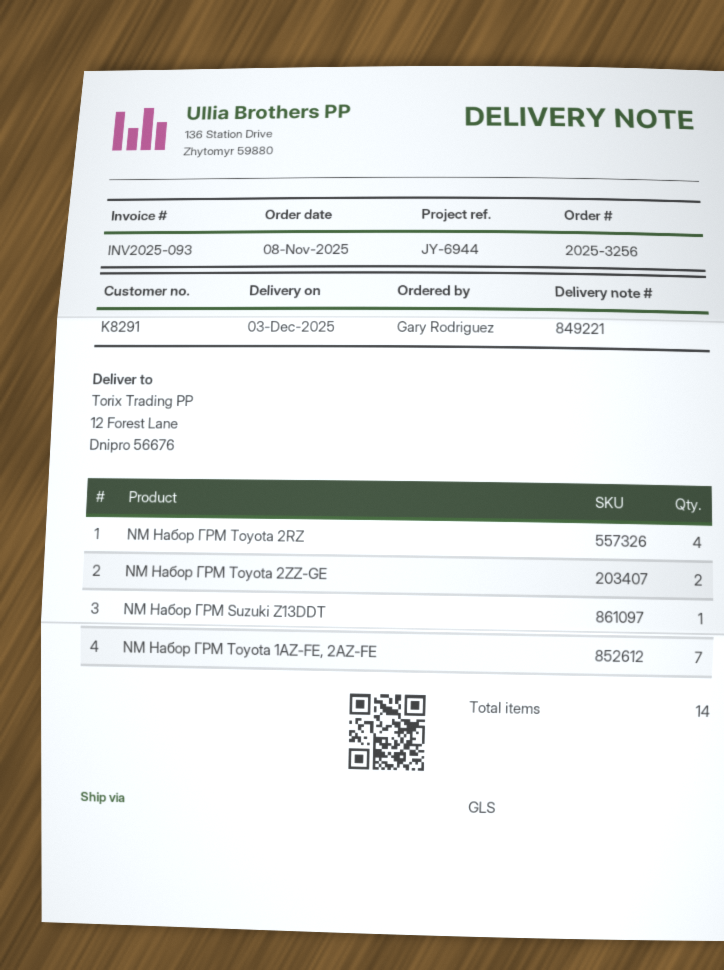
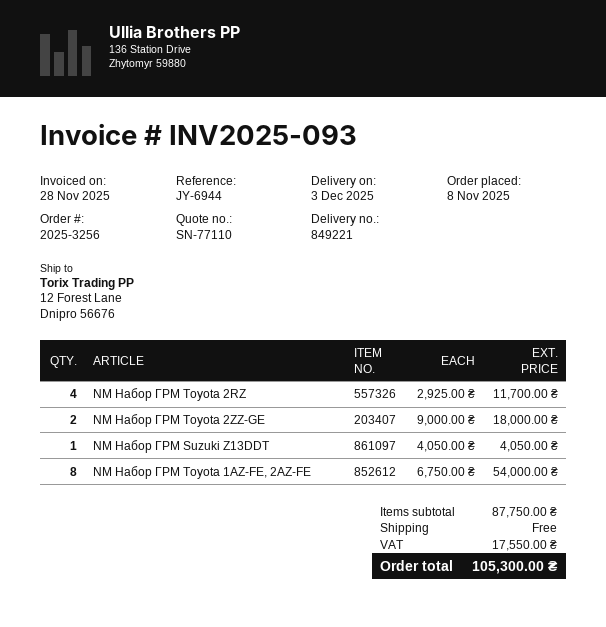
NM Набор ГРМ Toyota 1AZ-FE, 2AZ-FE: 7 -> 8

